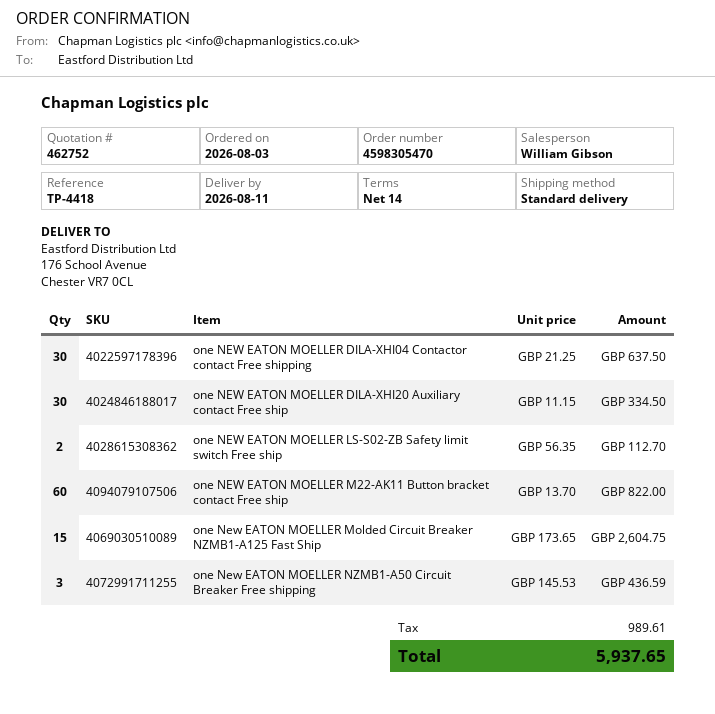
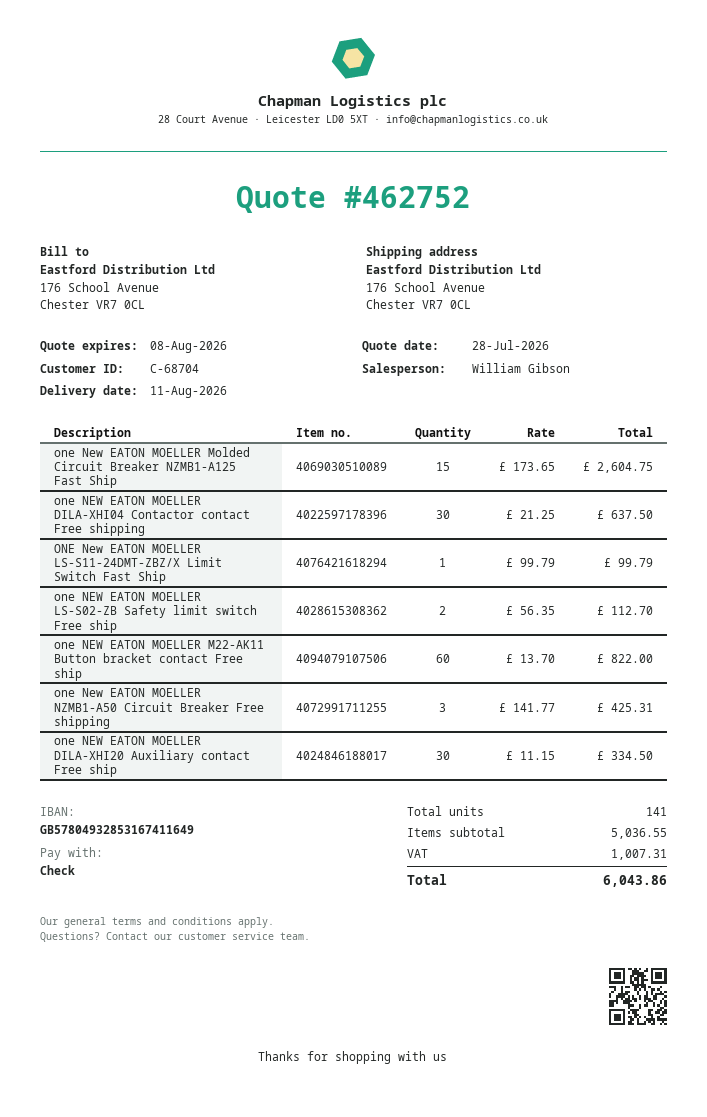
one New EATON MOELLER NZMB1-A50 Circuit Breaker Free shipping: 3 x 145.53 = 436.59 -> 3 x 141.77 = 425.31
ONE New EATON MOELLER LS-S11-24DMT-ZBZ/X Limit Switch Fast Ship: none -> 1 x 99.79 = 99.79
tax: 989.61 -> 1007.31
total: 5937.65 -> 6043.86

